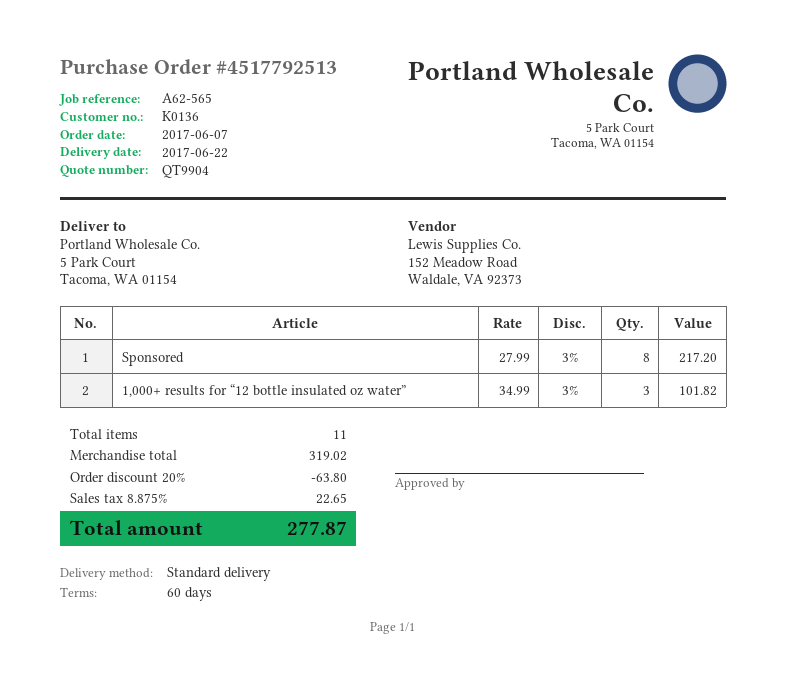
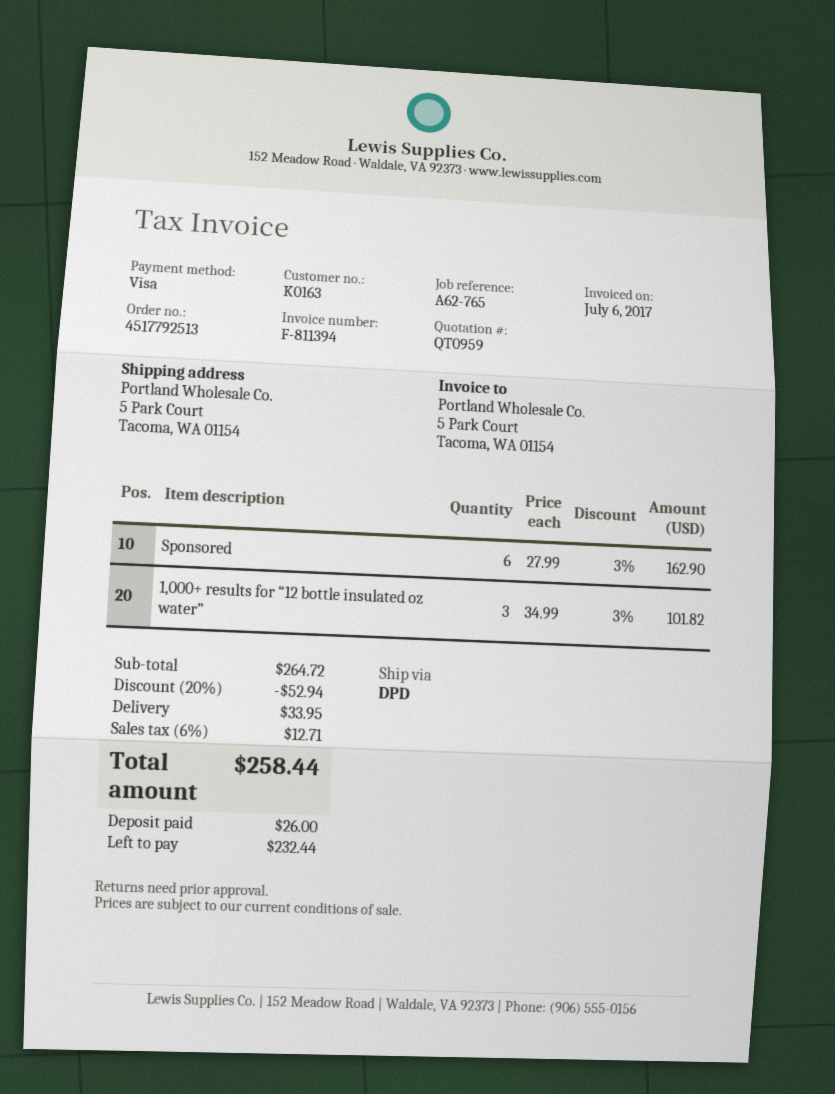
quote number: QT9904 -> QT0959
customer number: K0136 -> K0163
reference: A62-565 -> A62-765
shipping method: standard -> DPD
Sponsored: 8 x 27.99 - 3% = 217.20 -> 6 x 27.99 - 3% = 162.90
subtotal: 319.02 -> 264.72
discount: 20% = 63.80 -> 20% = 52.94
shipping: none -> 33.95
tax: 8.875% = 22.65 -> 6% = 12.71
total: 277.87 -> 258.44

